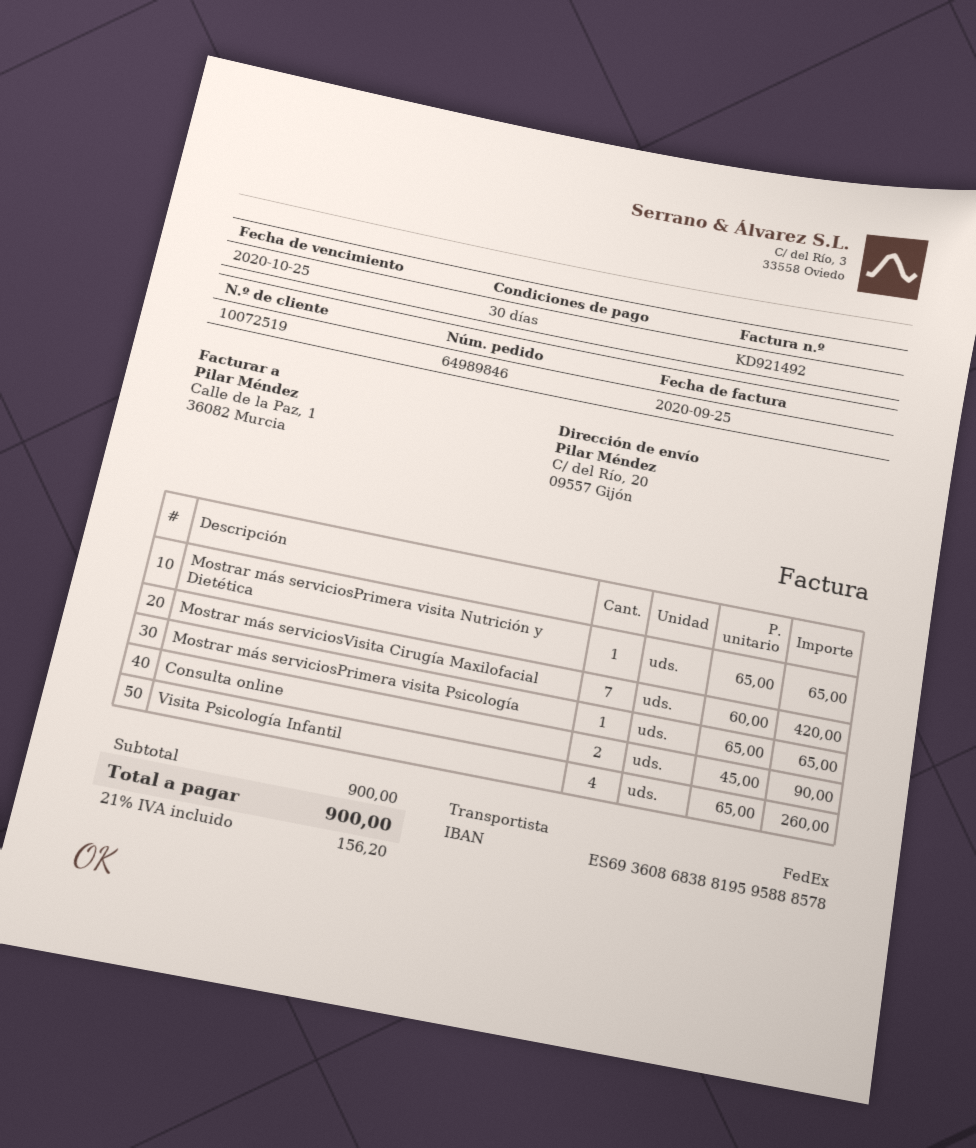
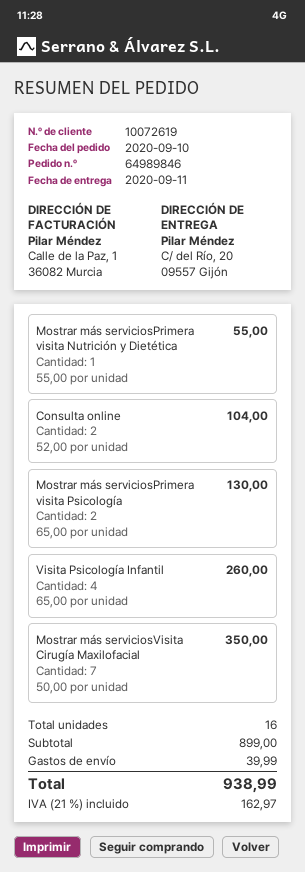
customer number: 10072519 -> 10072619
Mostrar más serviciosPrimera visita Nutrición y Dietética: 1 x 65.00 = 65.00 -> 1 x 55.00 = 55.00
Mostrar más serviciosVisita Cirugía Maxilofacial: 7 x 60.00 = 420.00 -> 7 x 50.00 = 350.00
Mostrar más serviciosPrimera visita Psicología: 1 x 65.00 = 65.00 -> 2 x 65.00 = 130.00
Consulta online: 2 x 45.00 = 90.00 -> 2 x 52.00 = 104.00
subtotal: 900.00 -> 899.00
shipping: none -> 39.99
tax: 21% = 156.20 -> 21% = 162.97
total: 900.00 -> 938.99

